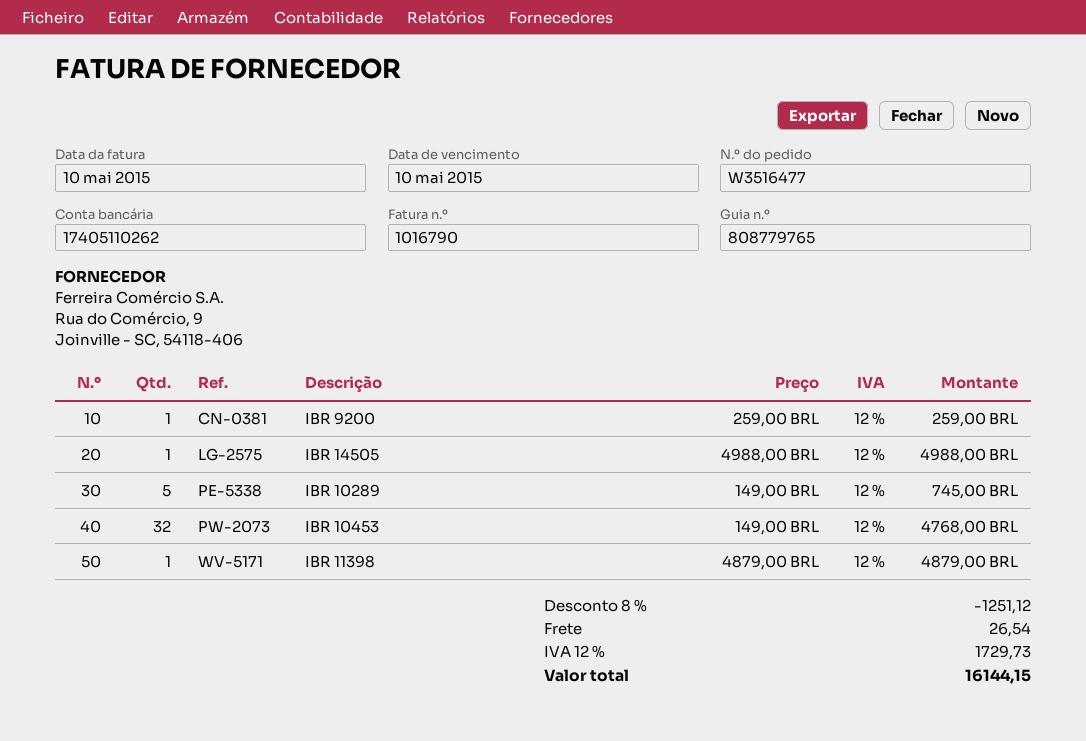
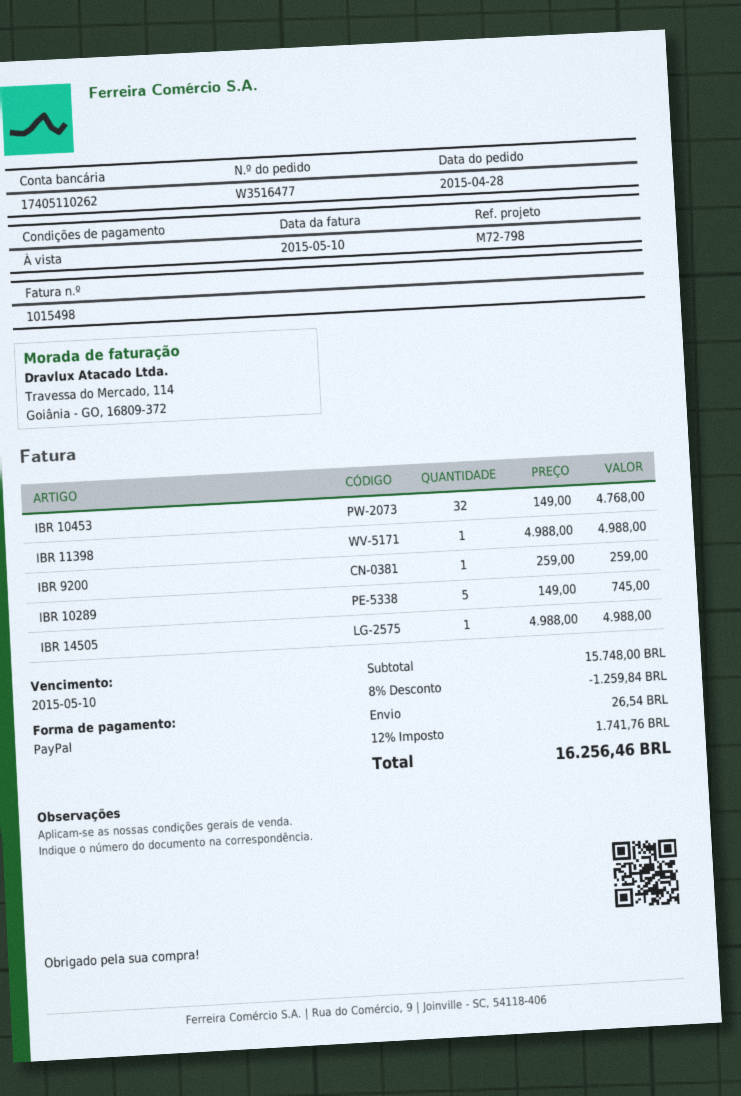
invoice number: 1016790 -> 1015498
IBR 11398: 1 x 4879.00 = 4879.00 -> 1 x 4988.00 = 4988.00
discount: 8% = 1251.12 -> 8% = 1259.84
tax: 12% = 1729.73 -> 12% = 1741.76
total: 16144.15 -> 16256.46

